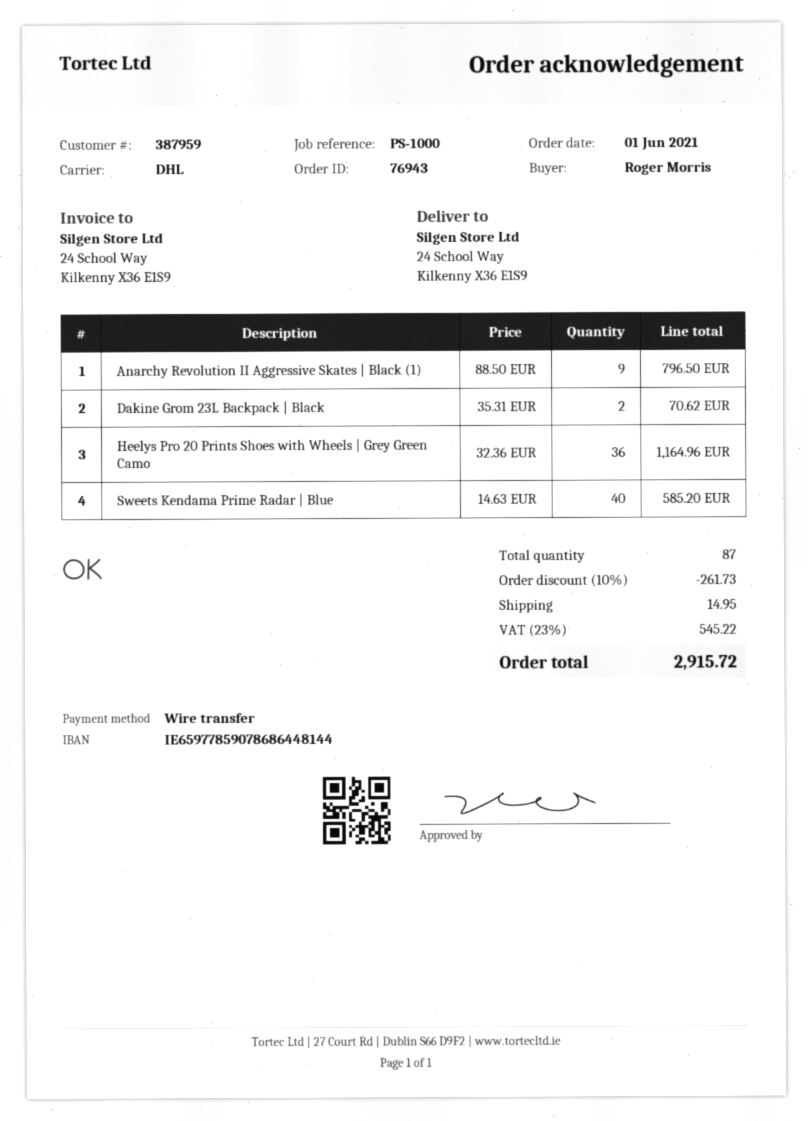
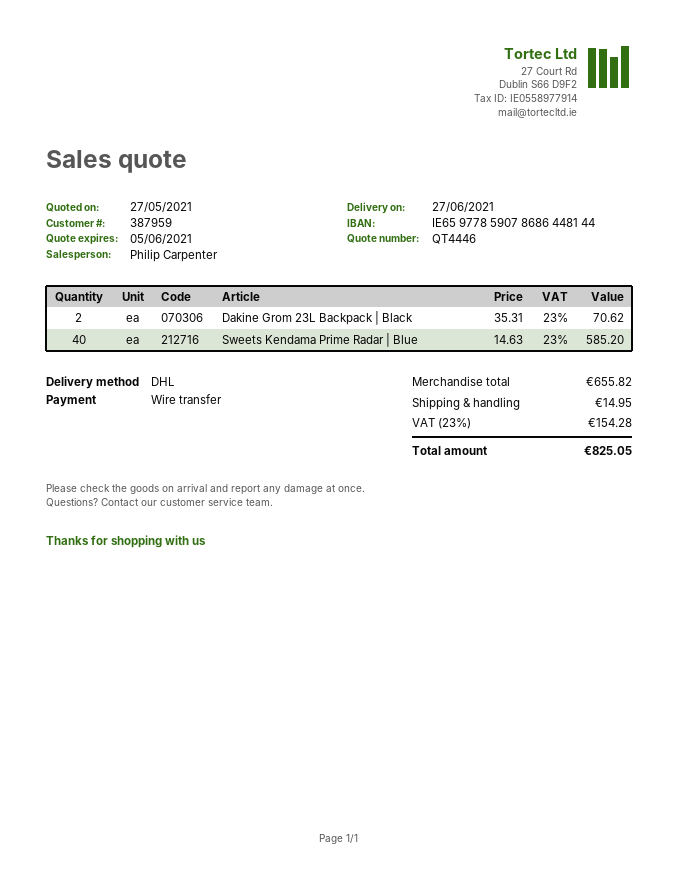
Anarchy Revolution II Aggressive Skates | Black (1): 9 x 88.50 = 796.50 -> none
Heelys Pro 20 Prints Shoes with Wheels | Grey Green Camo: 36 x 32.36 = 1164.96 -> none
discount: 10% = 261.73 -> none
tax: 23% = 545.22 -> 23% = 154.28
total: 2915.72 -> 825.05

